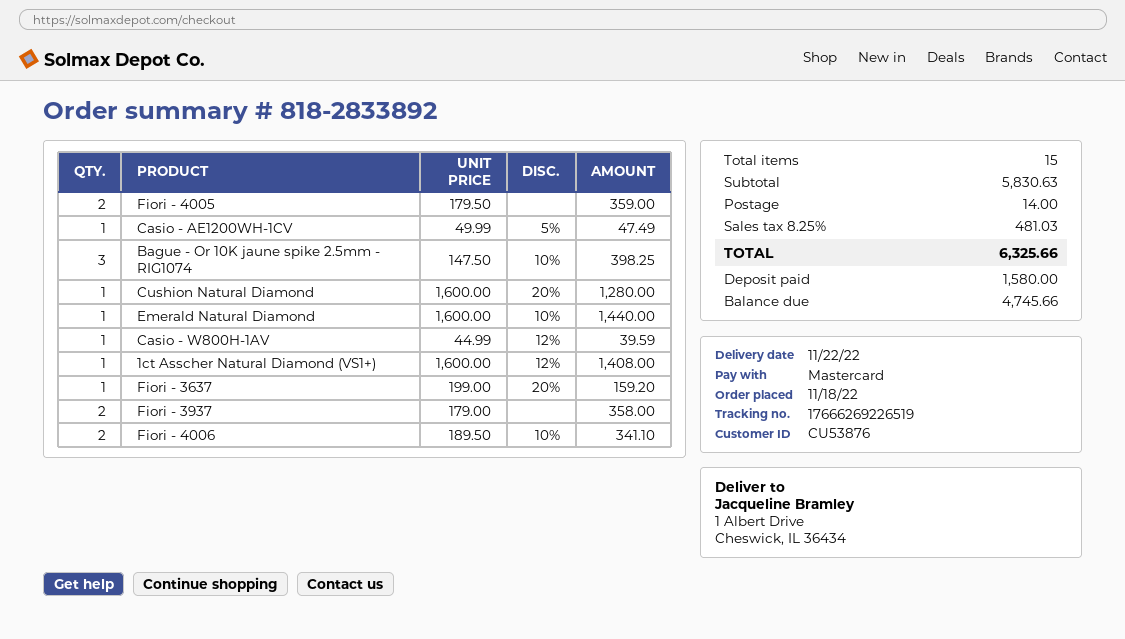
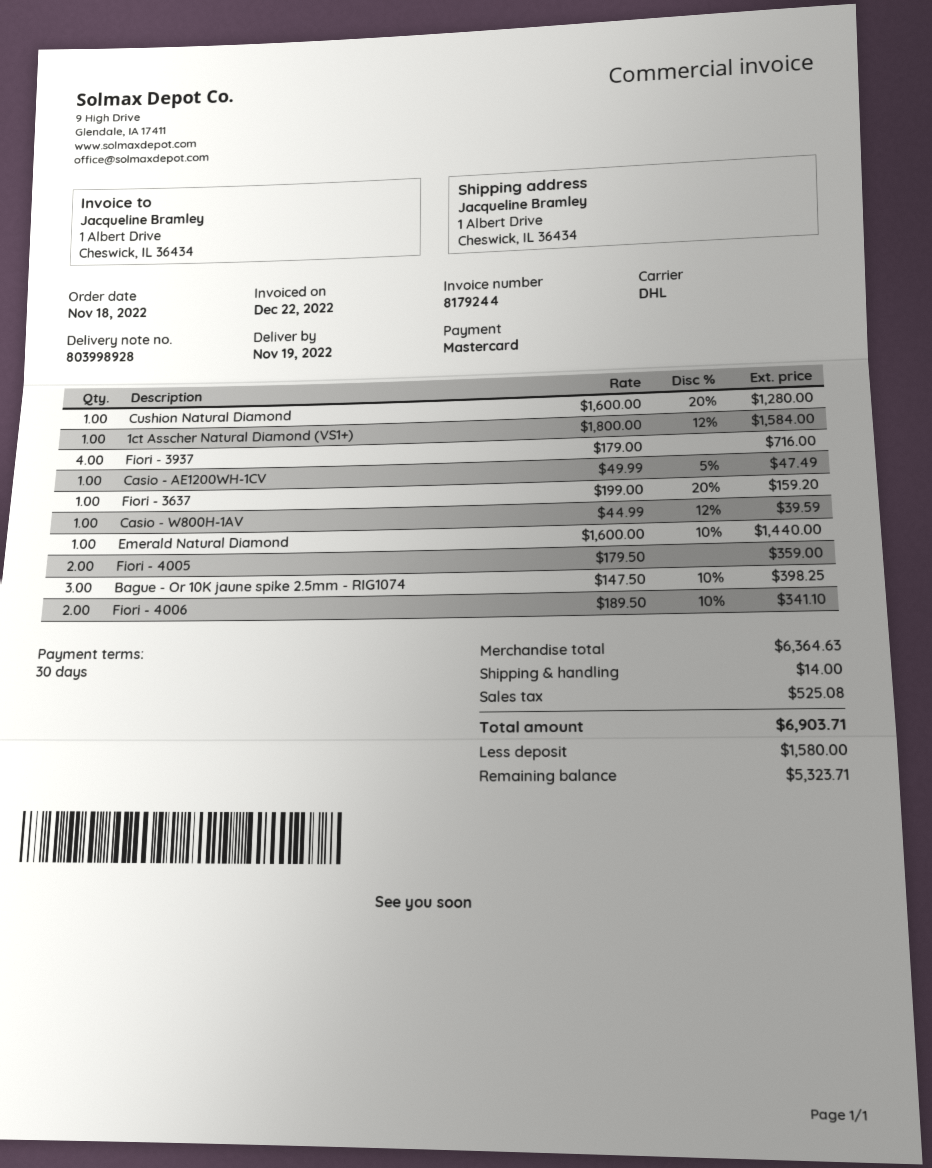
delivery date: 2022-11-22 -> 2022-11-19
1ct Asscher Natural Diamond (VS1+): 1 x 1600.00 - 12% = 1408.00 -> 1 x 1800.00 - 12% = 1584.00
Fiori - 3937: 2 x 179.00 = 358.00 -> 4 x 179.00 = 716.00
subtotal: 5830.63 -> 6364.63
tax: 481.03 -> 525.08
total: 6325.66 -> 6903.71
balance: 4745.66 -> 5323.71

